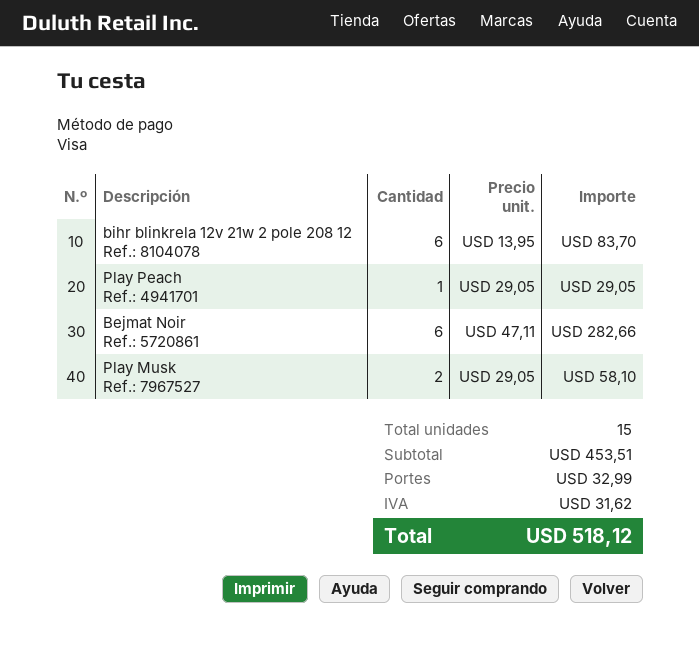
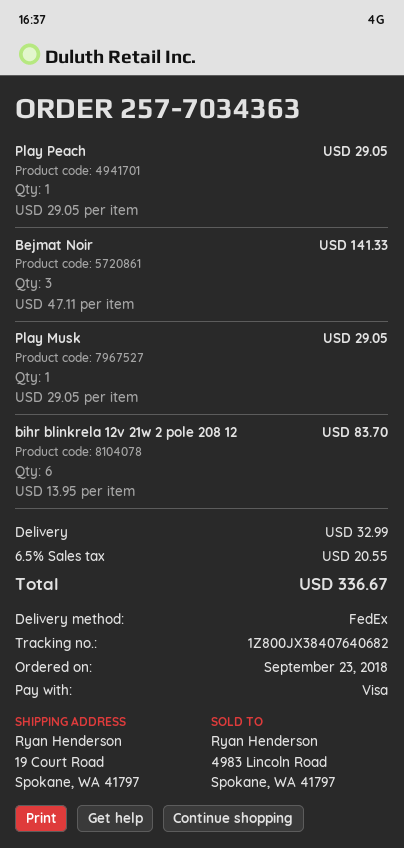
Bejmat Noir: 6 x 47.11 = 282.66 -> 3 x 47.11 = 141.33
Play Musk: 2 x 29.05 = 58.10 -> 1 x 29.05 = 29.05
tax: 31.62 -> 20.55
total: 518.12 -> 336.67

